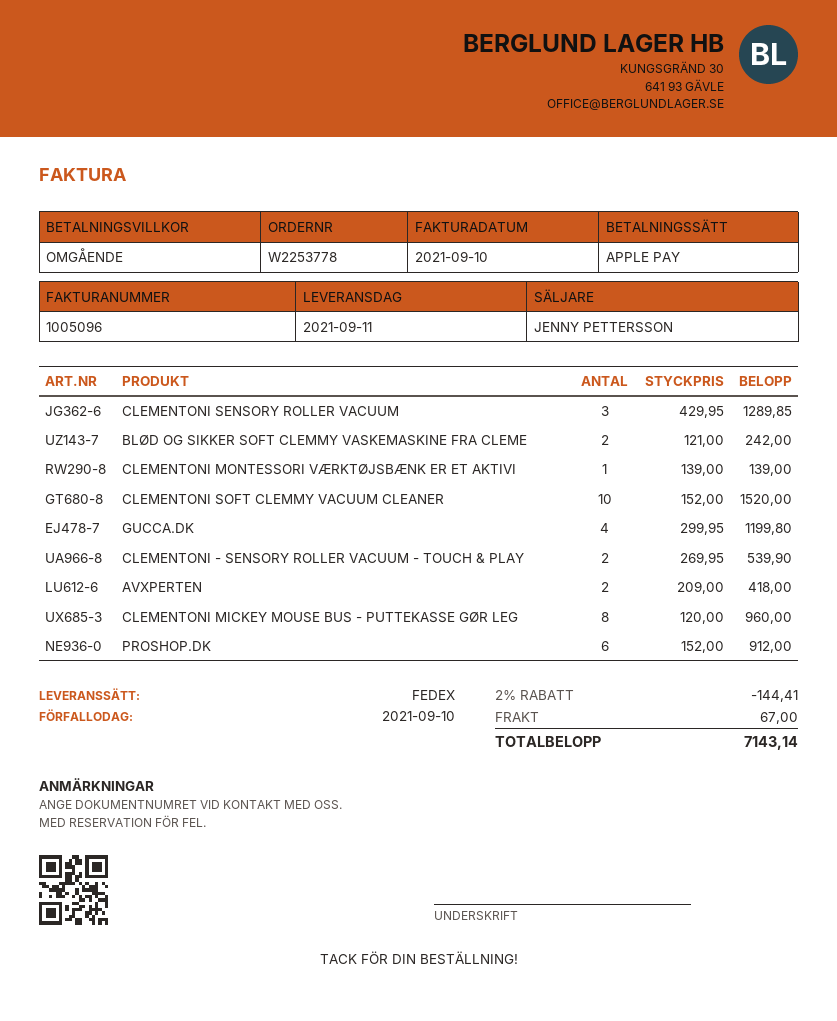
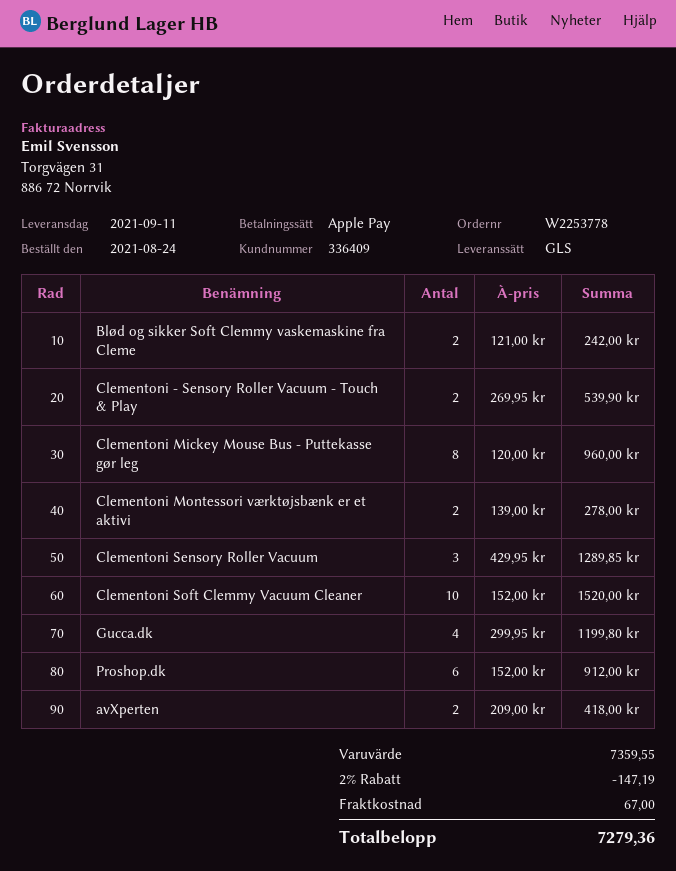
shipping method: FedEx -> GLS
CLEMENTONI MONTESSORI VÆRKTØJSBÆNK ER ET AKTIVI: 1 x 139.00 = 139.00 -> 2 x 139.00 = 278.00
discount: 2% = 144.41 -> 2% = 147.19
total: 7143.14 -> 7279.36

